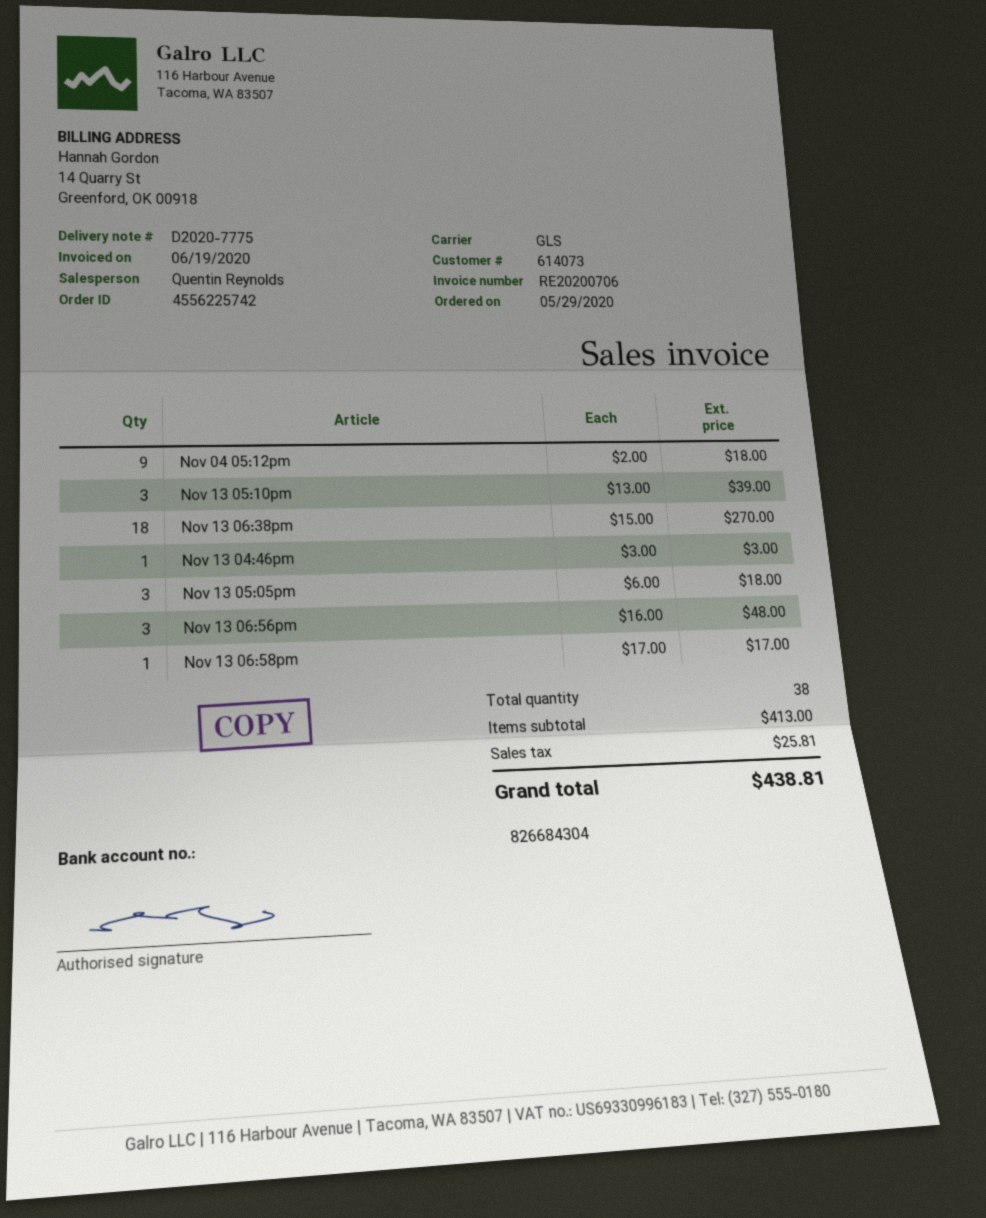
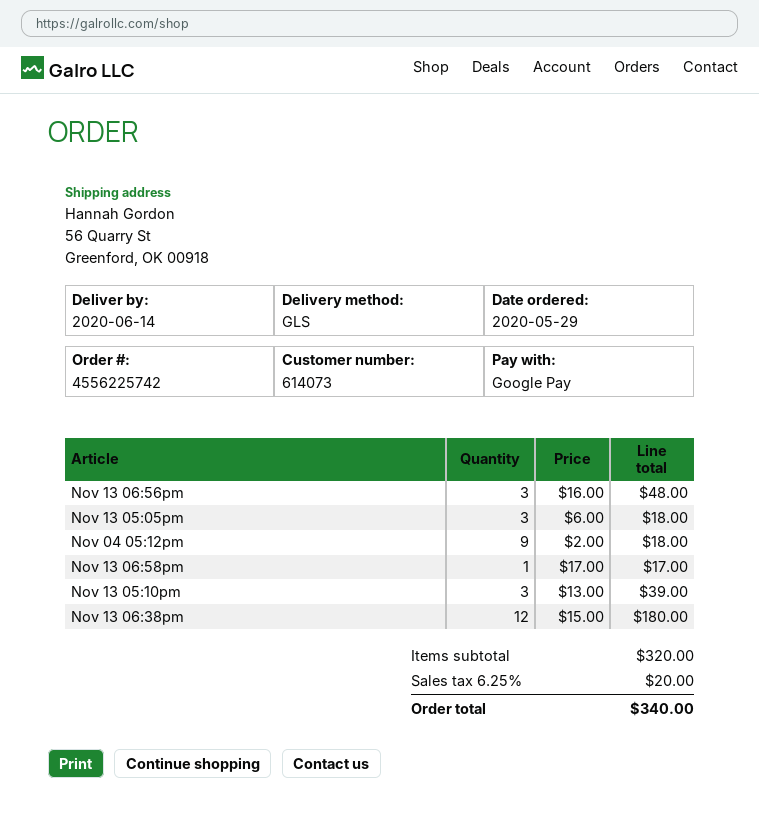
Nov 13 06:38pm: 18 x 15.00 = 270.00 -> 12 x 15.00 = 180.00
Nov 13 04:46pm: 1 x 3.00 = 3.00 -> none
subtotal: 413.00 -> 320.00
tax: 25.81 -> 20.00
total: 438.81 -> 340.00

